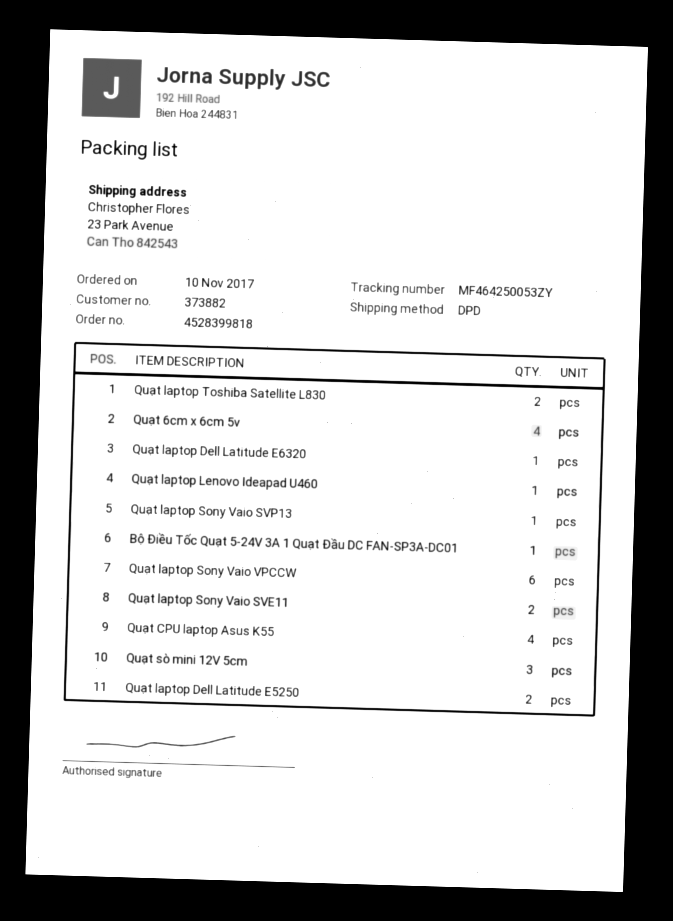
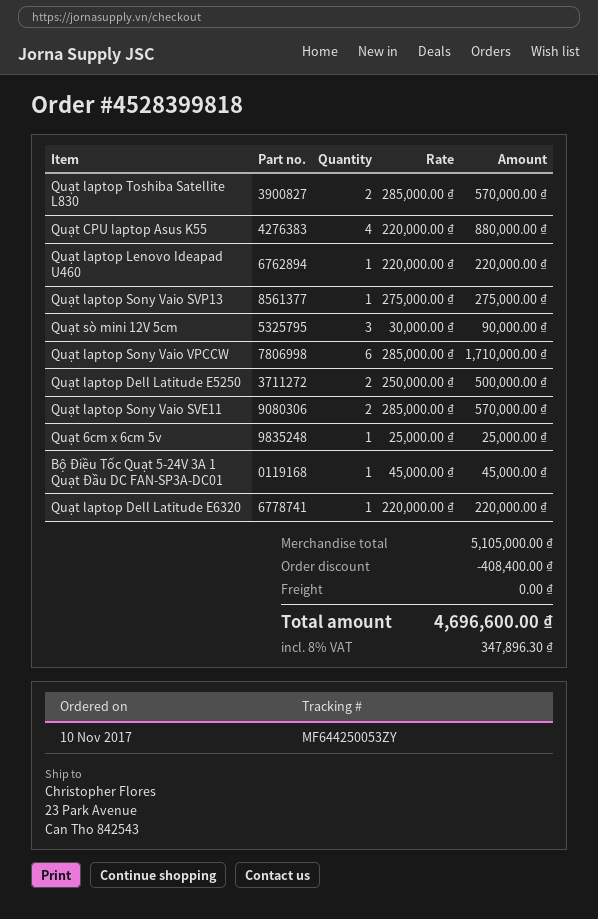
tracking number: MF464250053ZY -> MF644250053ZY
Quạt 6cm x 6cm 5v: 4 -> 1

